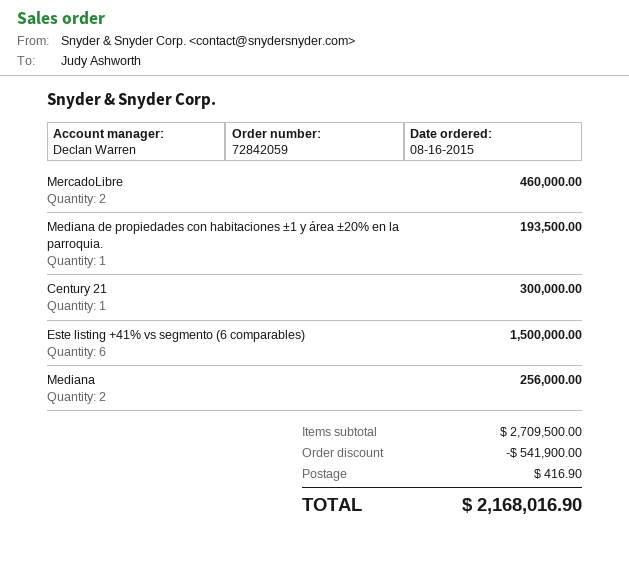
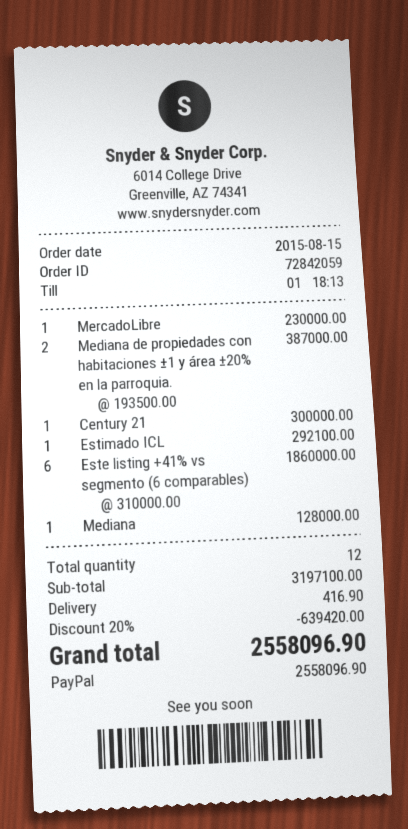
order date: 2015-08-16 -> 2015-08-15
MercadoLibre: 2 for 460000.00 -> 1 for 230000.00
Mediana de propiedades con habitaciones ±1 y área ±20% en la parroquia.: 1 for 193500.00 -> 2 for 387000.00
Este listing +41% vs segmento (6 comparables): 6 for 1500000.00 -> 6 for 1860000.00
Mediana: 2 for 256000.00 -> 1 for 128000.00
Estimado ICL: none -> 1 for 292100.00
subtotal: 2709500.00 -> 3197100.00
discount: 541900.00 -> 639420.00
total: 2168016.90 -> 2558096.90

